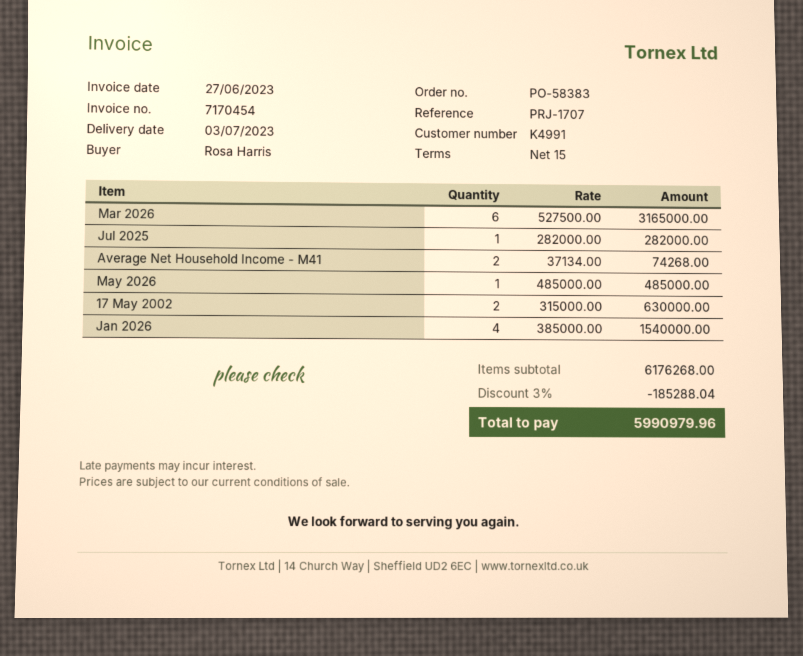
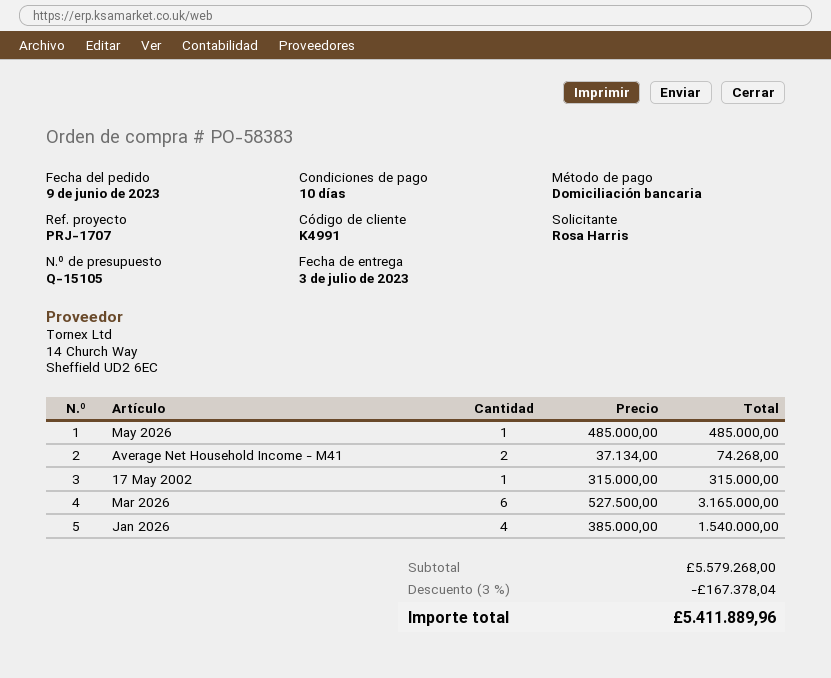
payment terms: 15 days -> 10 days
Jul 2025: 1 x 282000.00 = 282000.00 -> none
17 May 2002: 2 x 315000.00 = 630000.00 -> 1 x 315000.00 = 315000.00
subtotal: 6176268.00 -> 5579268.00
discount: 3% = 185288.04 -> 3% = 167378.04
total: 5990979.96 -> 5411889.96

